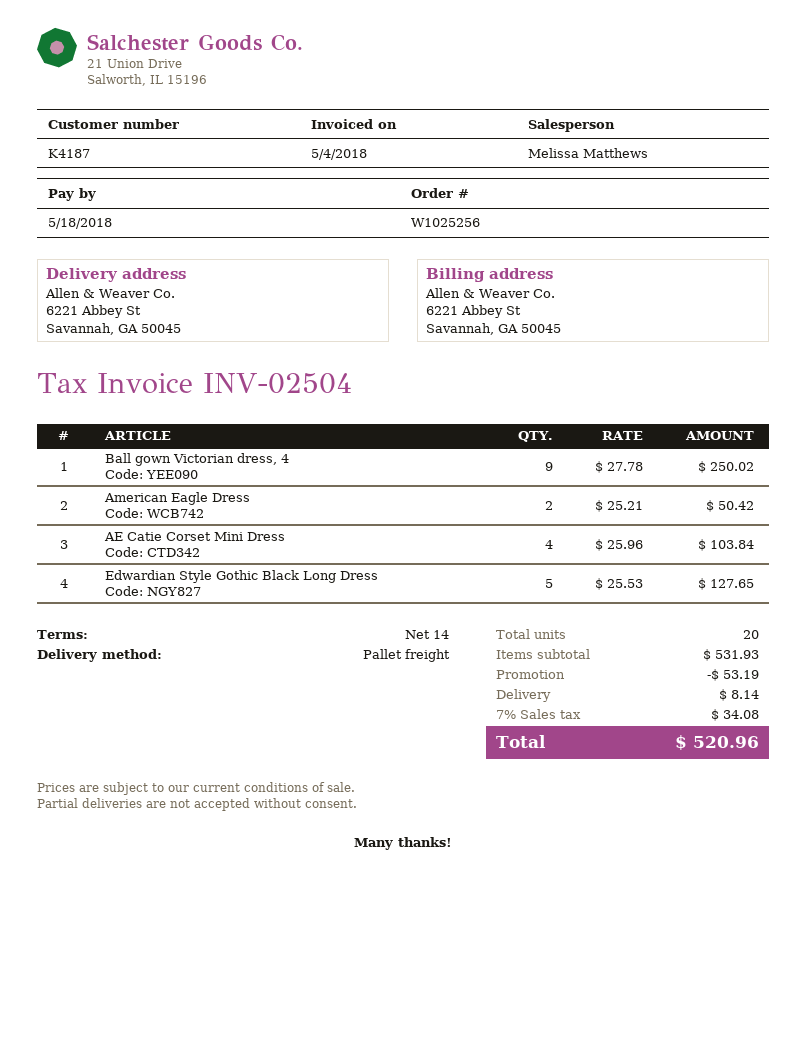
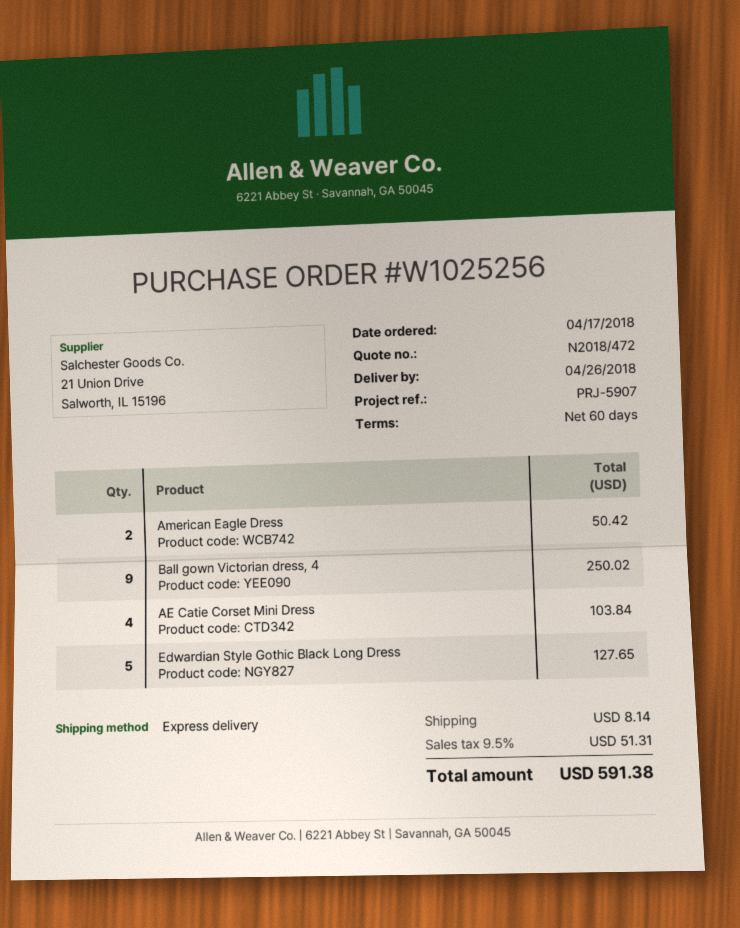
payment terms: 14 days -> 60 days
shipping method: pallet freight -> express
discount: 53.19 -> none
tax: 7% = 34.08 -> 9.5% = 51.31
total: 520.96 -> 591.38

